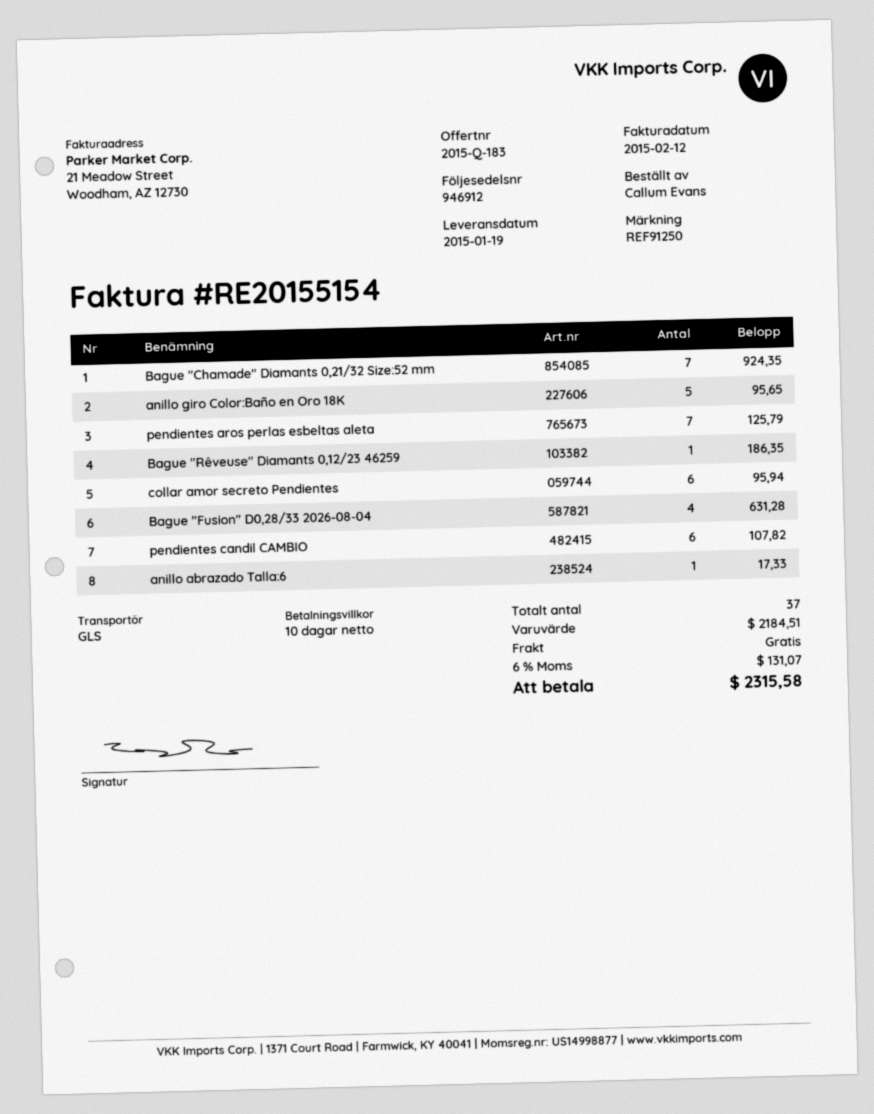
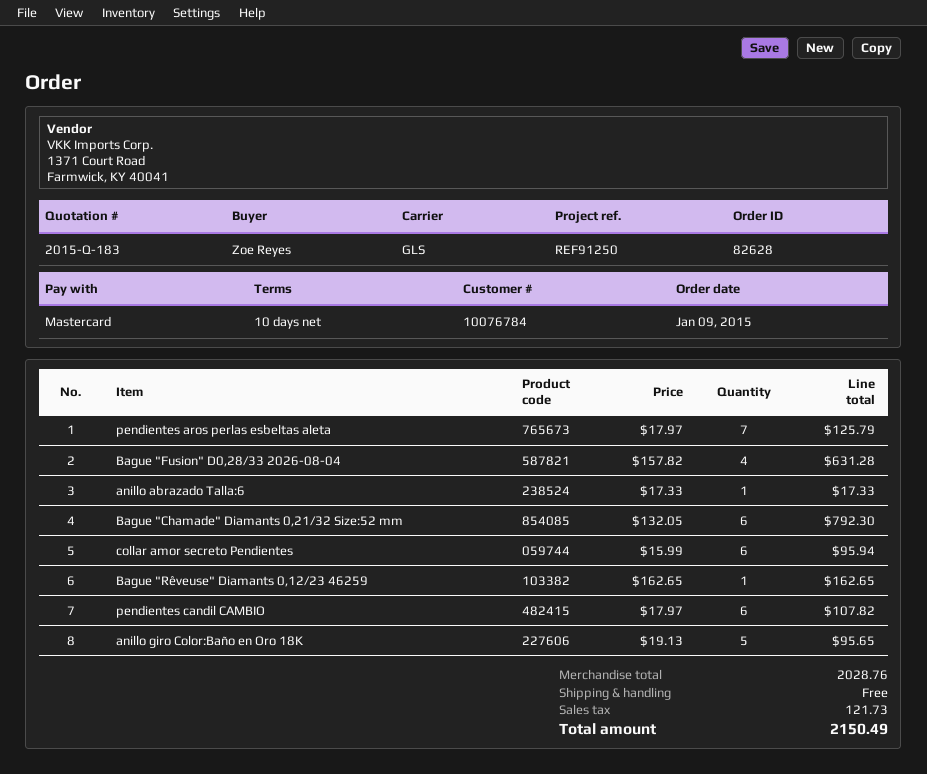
ordered by: Callum Evans -> Zoe Reyes
Bague "Chamade" Diamants 0,21/32 Size:52 mm: 7 for 924.35 -> 6 for 792.30
Bague "Rêveuse" Diamants 0,12/23 46259: 1 for 186.35 -> 1 for 162.65
subtotal: 2184.51 -> 2028.76
tax: 131.07 -> 121.73
total: 2315.58 -> 2150.49

